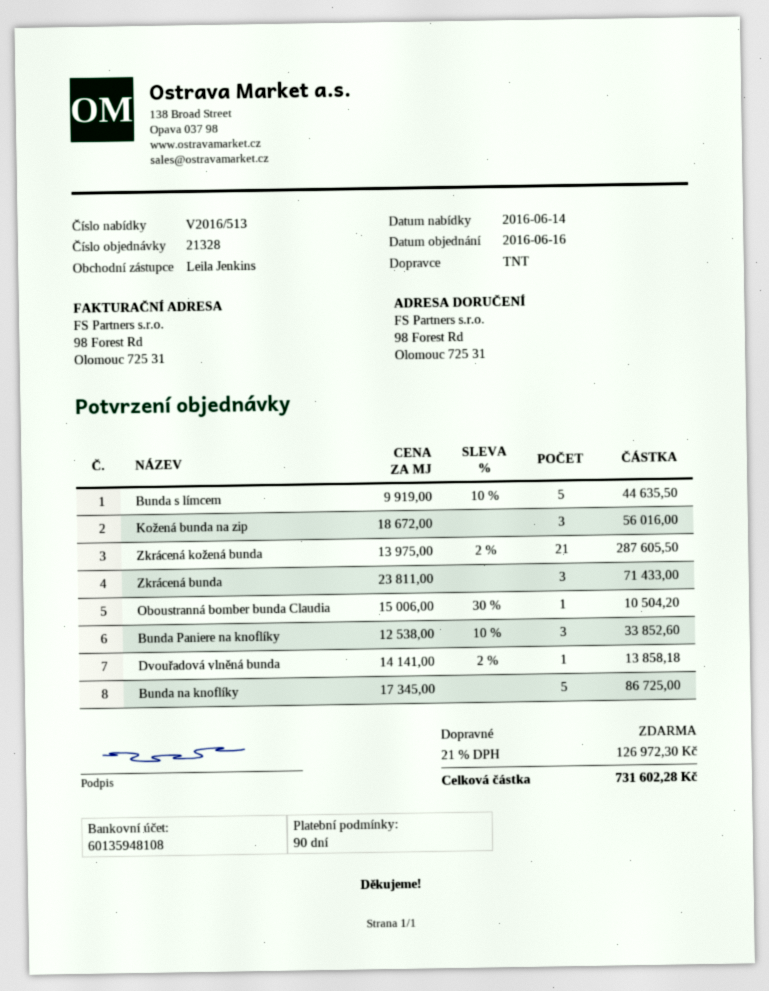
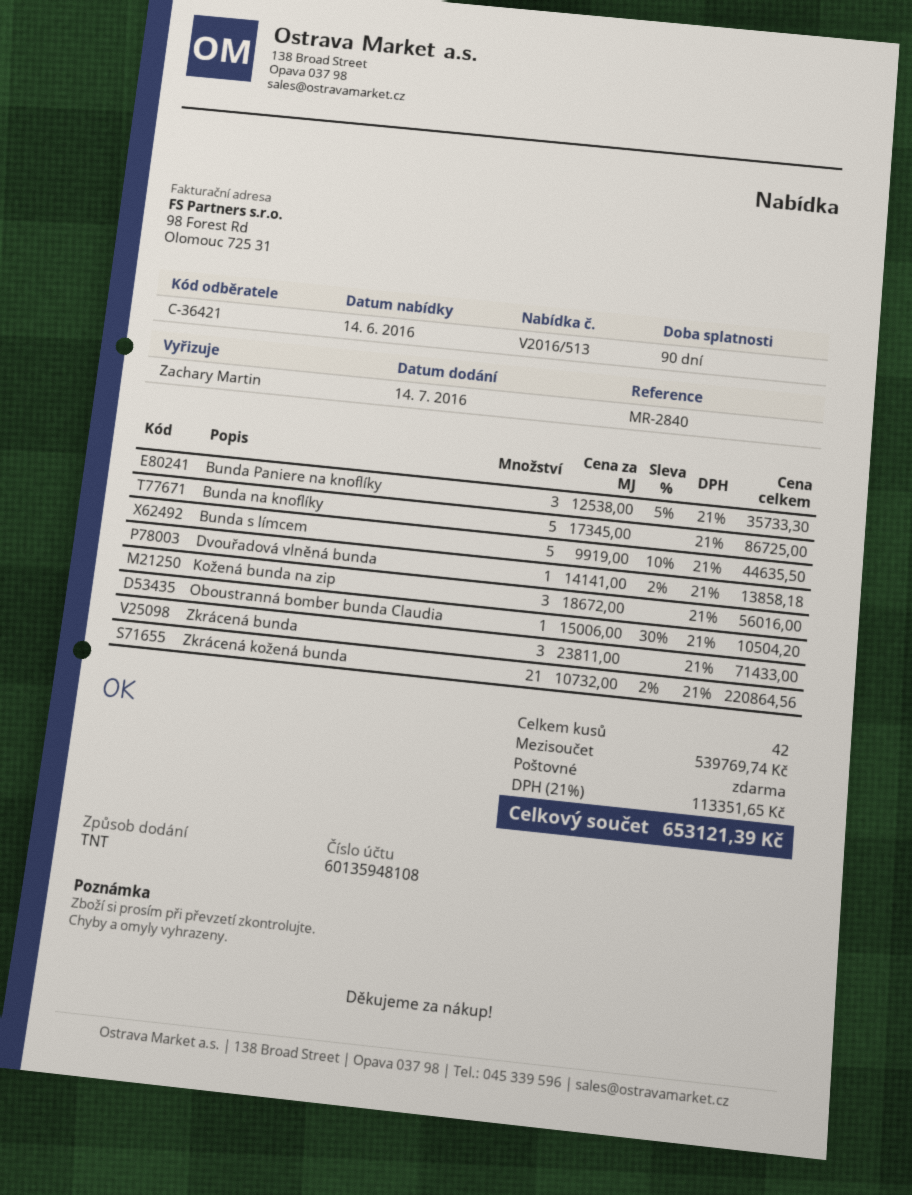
sales rep: Leila Jenkins -> Zachary Martin
Zkrácená kožená bunda: 21 x 13975.00 - 2% = 287605.50 -> 21 x 10732.00 - 2% = 220864.56
Bunda Paniere na knoflíky: 3 x 12538.00 - 10% = 33852.60 -> 3 x 12538.00 - 5% = 35733.30
tax: 21% = 126972.30 -> 21% = 113351.65
total: 731602.28 -> 653121.39

